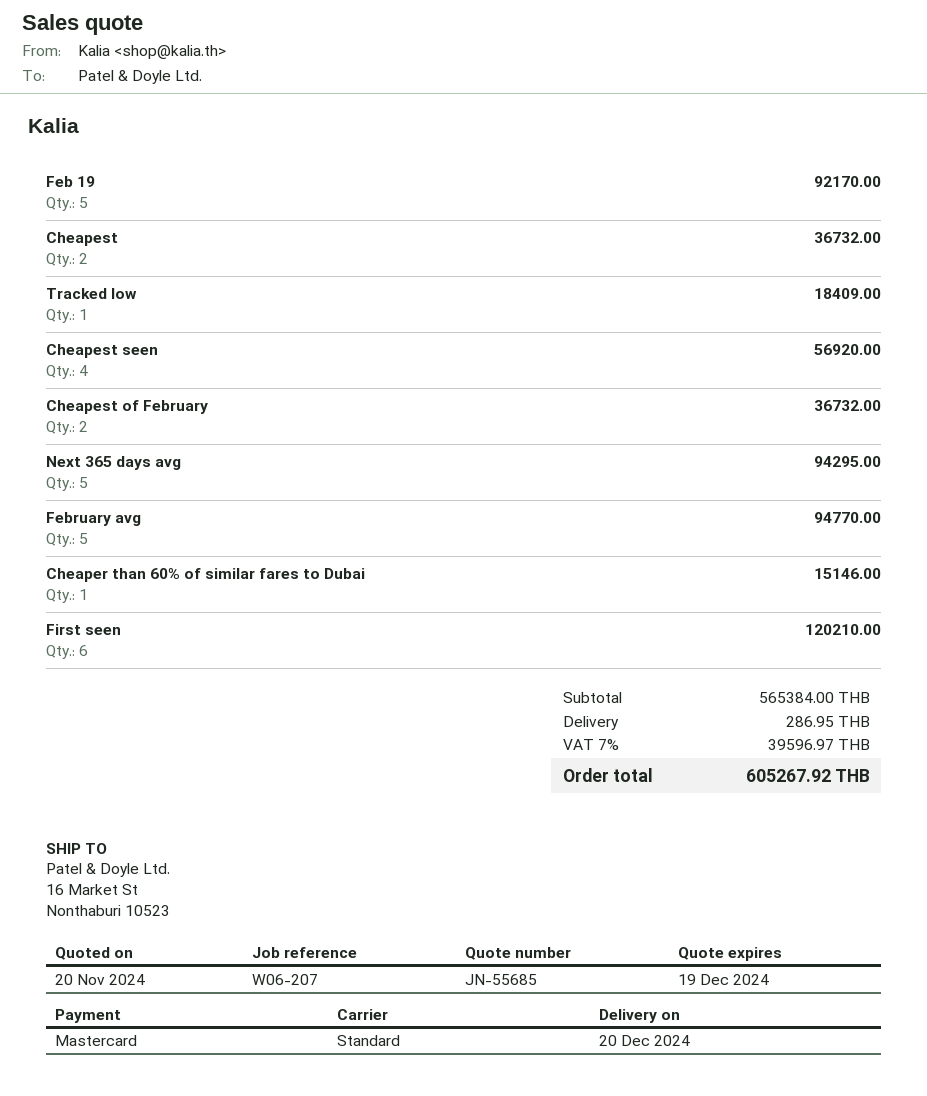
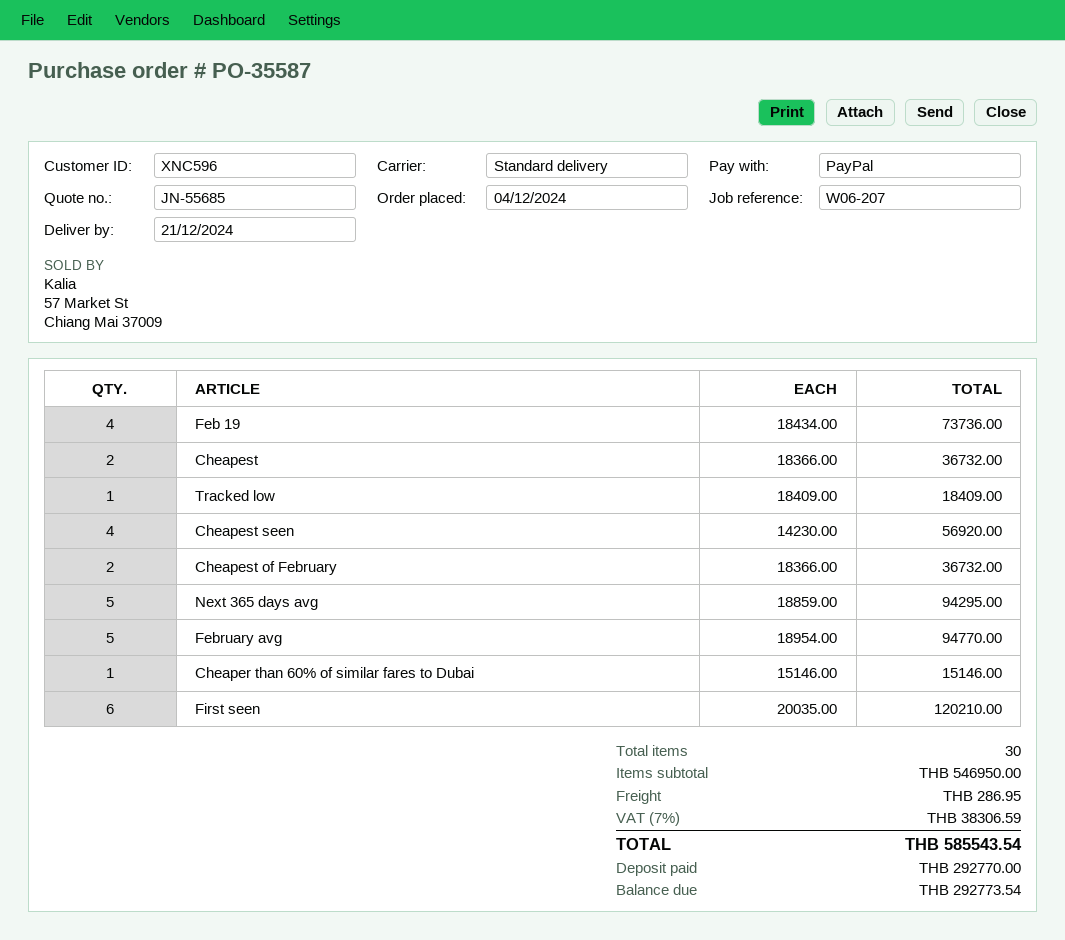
delivery date: 2024-12-20 -> 2024-12-21
payment method: Mastercard -> PayPal
Feb 19: 5 for 92170.00 -> 4 for 73736.00
subtotal: 565384.00 -> 546950.00
tax: 7% = 39596.97 -> 7% = 38306.59
total: 605267.92 -> 585543.54

